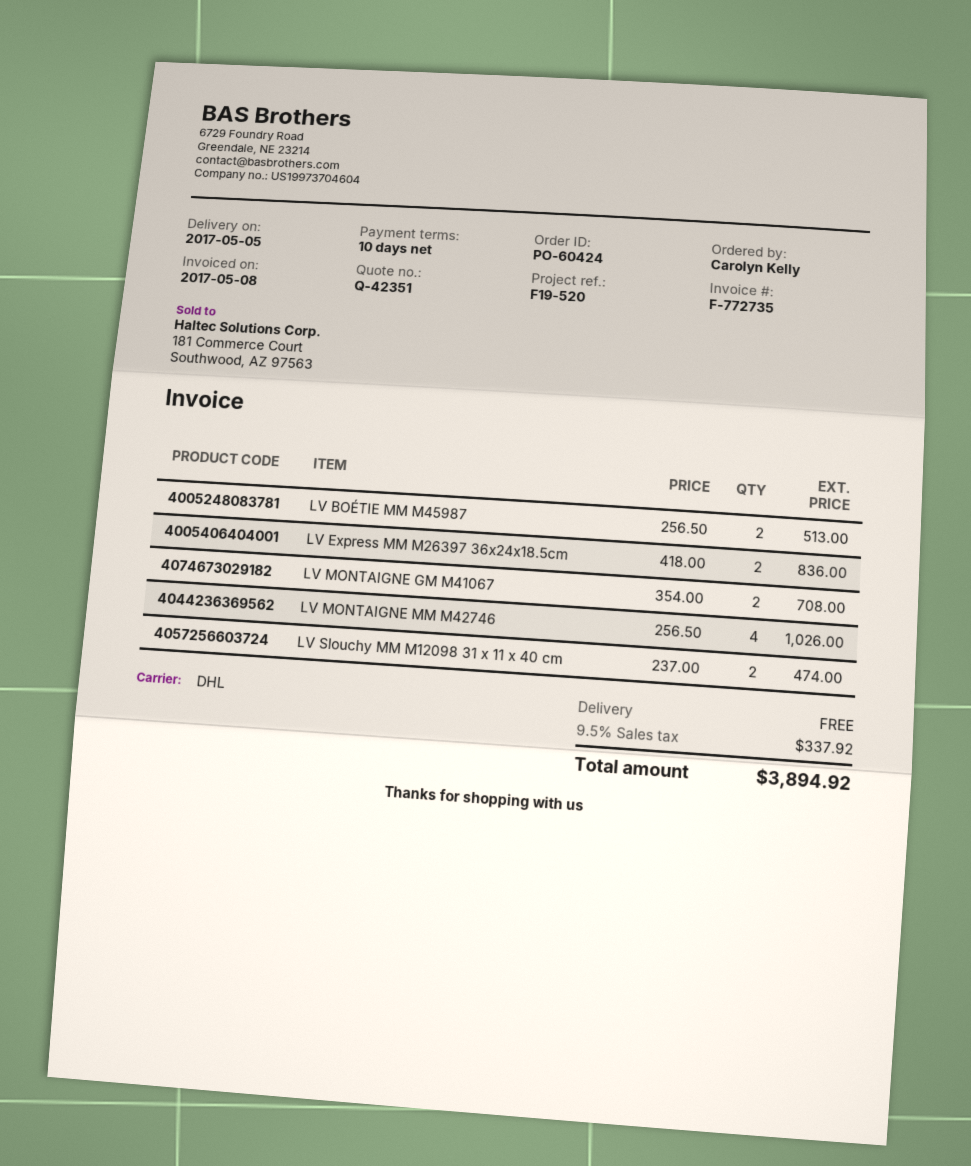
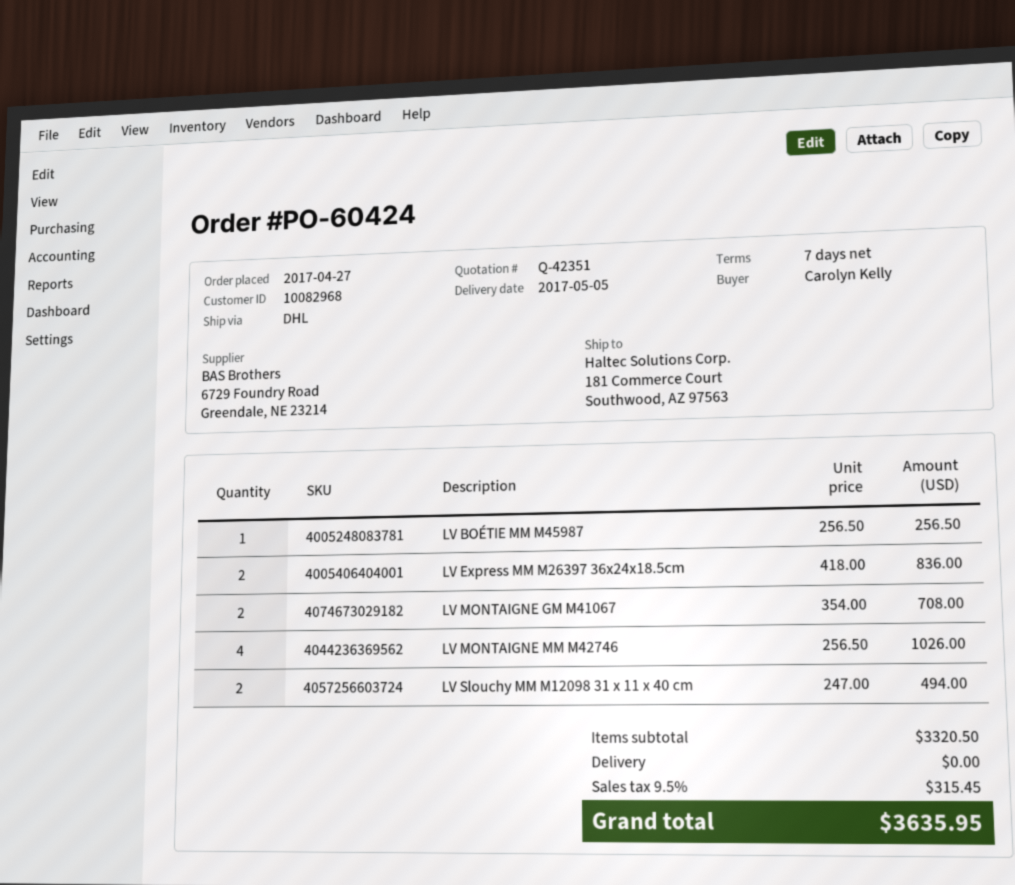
payment terms: 10 days -> 7 days
LV BOÉTIE MM M45987: 2 x 256.50 = 513.00 -> 1 x 256.50 = 256.50
LV Slouchy MM M12098 31 x 11 x 40 cm: 2 x 237.00 = 474.00 -> 2 x 247.00 = 494.00
tax: 9.5% = 337.92 -> 9.5% = 315.45
total: 3894.92 -> 3635.95

